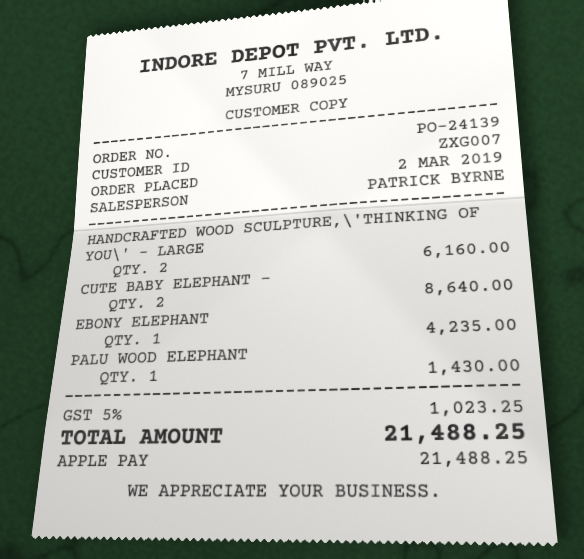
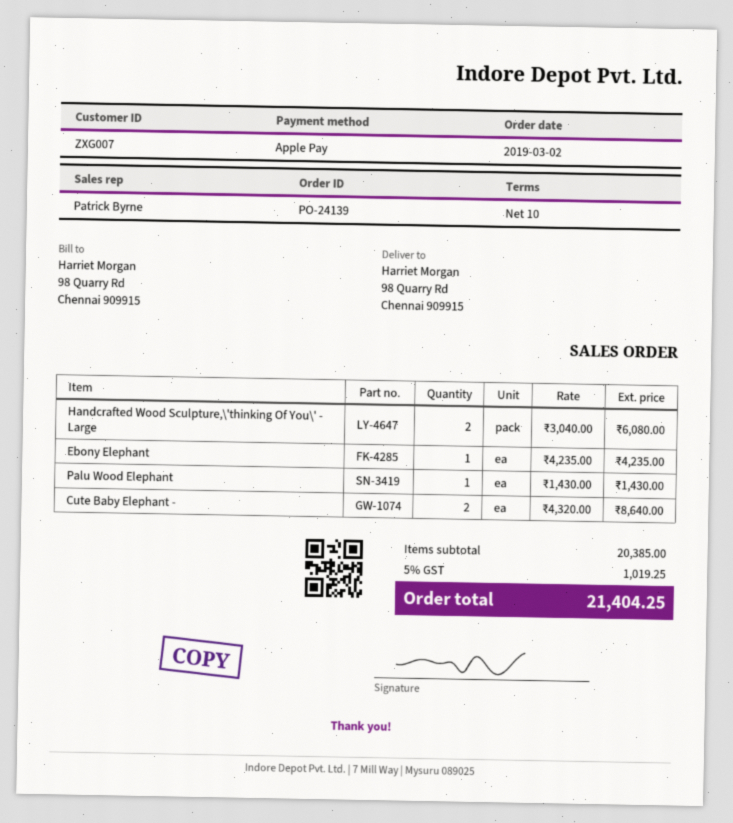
HANDCRAFTED WOOD SCULPTURE,\'THINKING OF YOU\' - LARGE: 2 for 6160.00 -> 2 for 6080.00
tax: 5% = 1023.25 -> 5% = 1019.25
total: 21488.25 -> 21404.25

